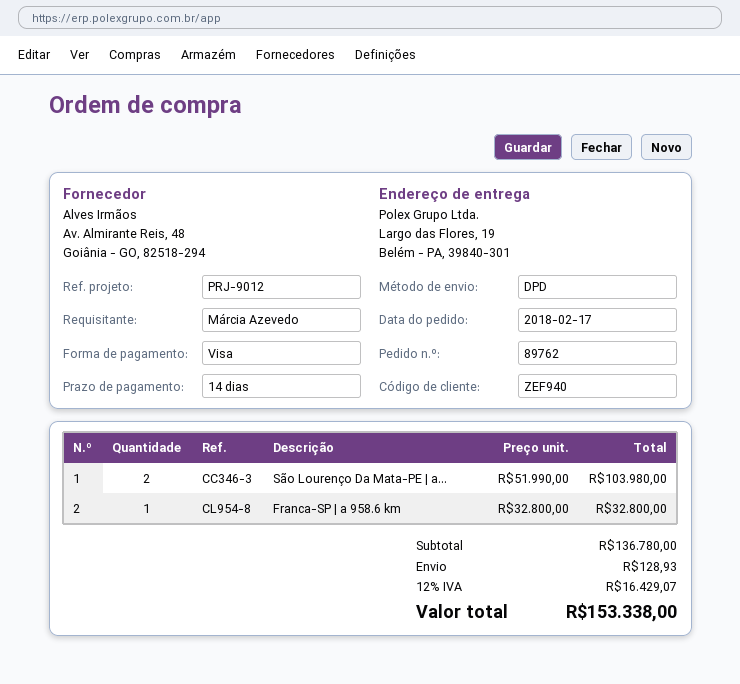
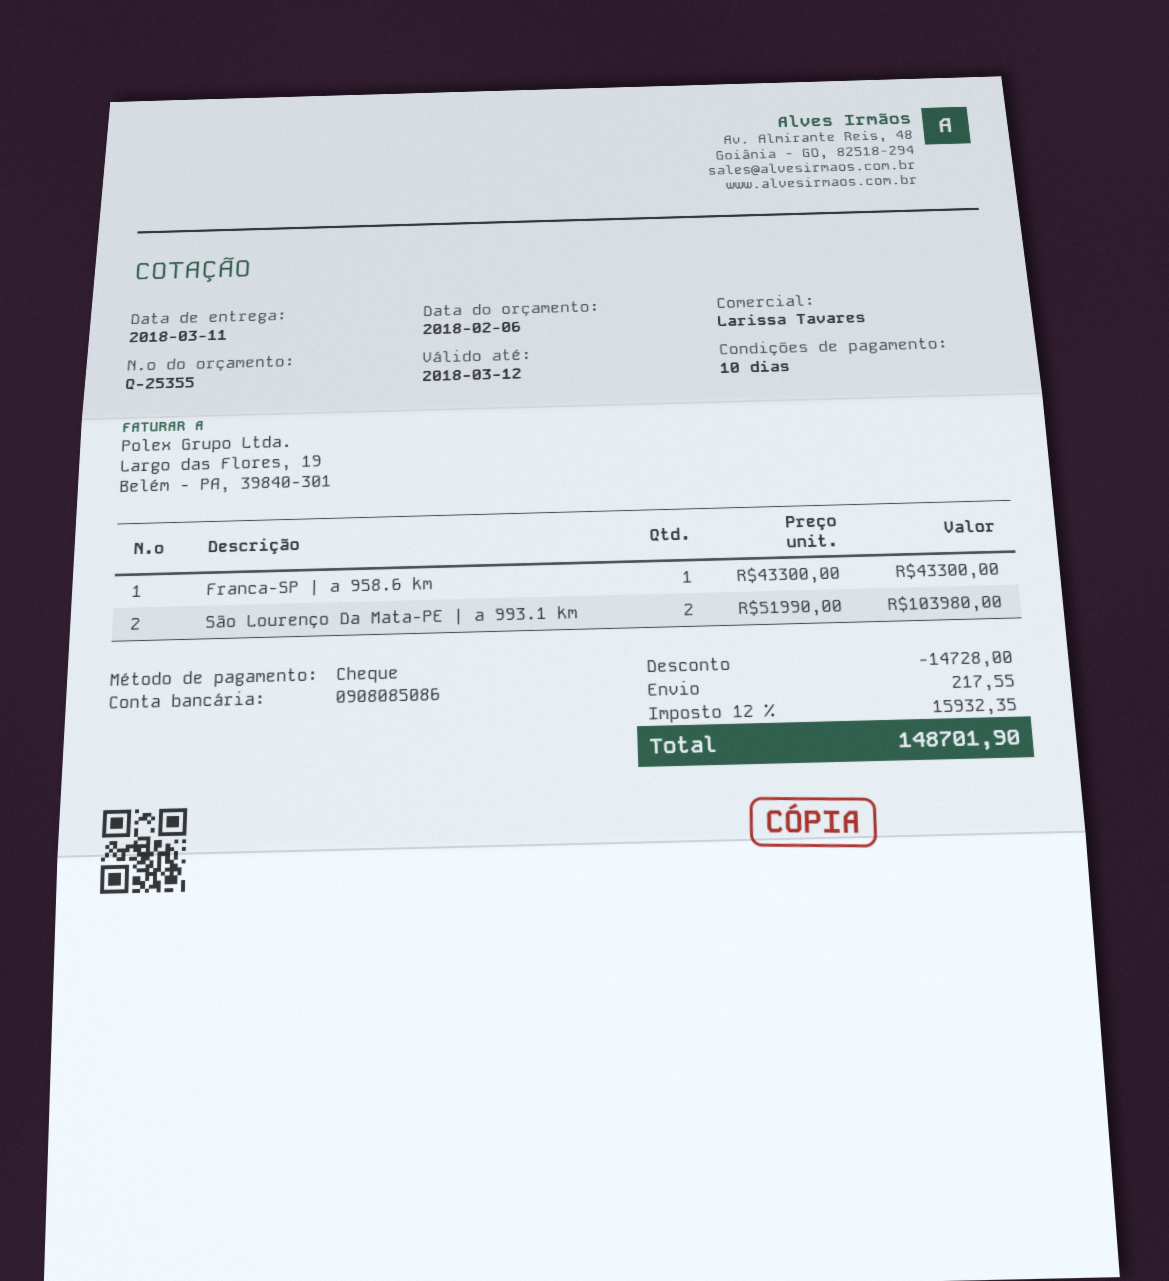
payment terms: 14 days -> 10 days
payment method: Visa -> cheque
Franca-SP | a 958.6 km: 1 x 32800.00 = 32800.00 -> 1 x 43300.00 = 43300.00
discount: none -> 14728.00
shipping: 128.93 -> 217.55
tax: 12% = 16429.07 -> 12% = 15932.35
total: 153338.00 -> 148701.90

